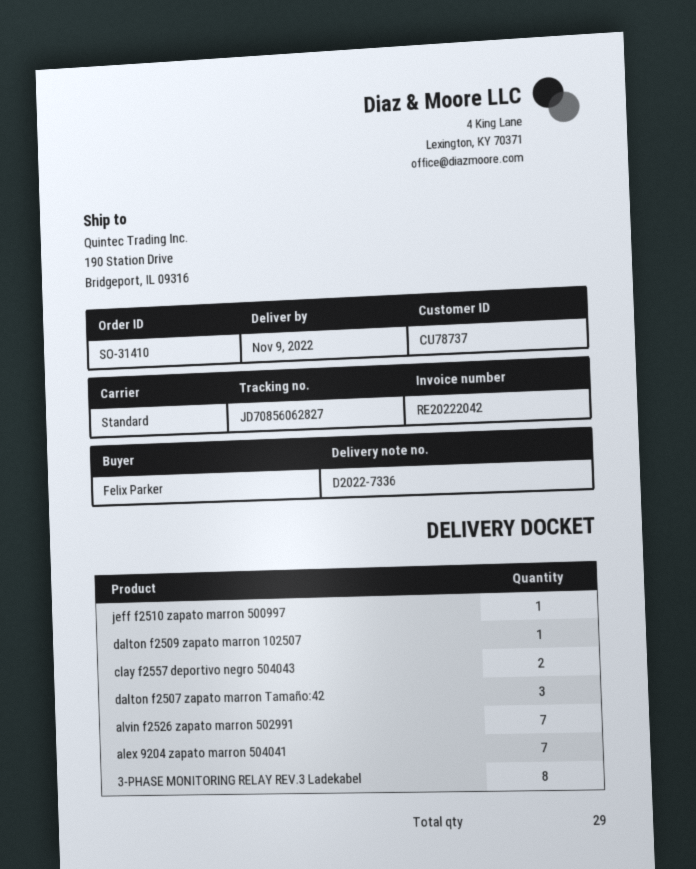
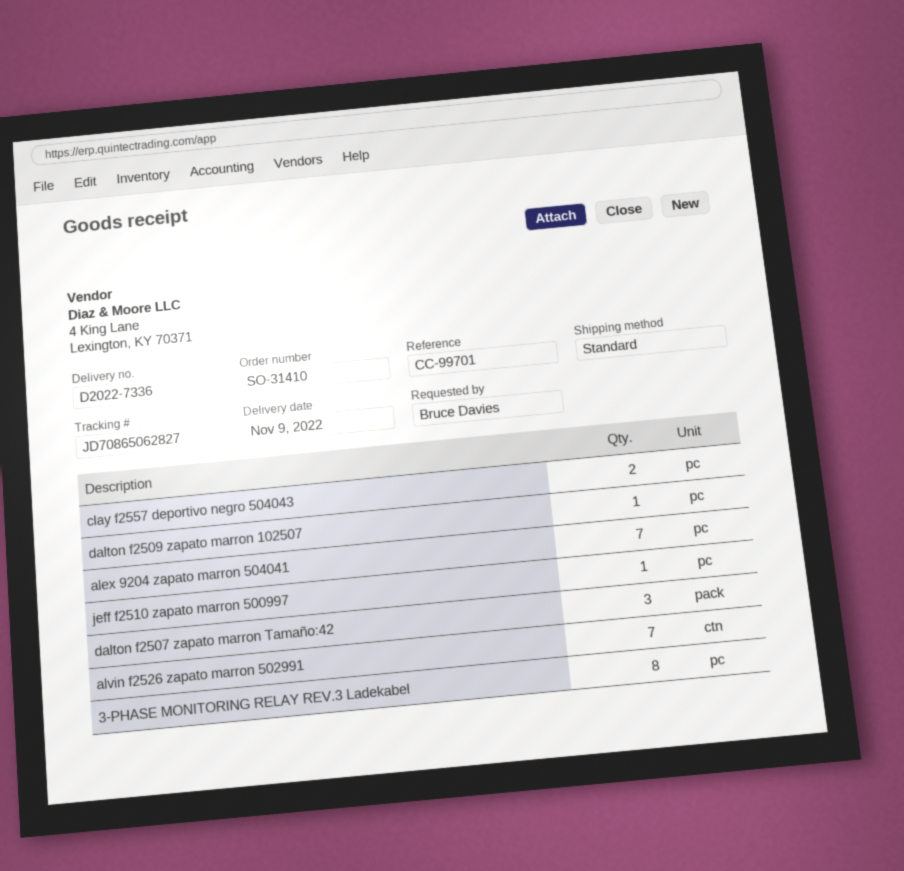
ordered by: Felix Parker -> Bruce Davies
tracking number: JD70856062827 -> JD70865062827

